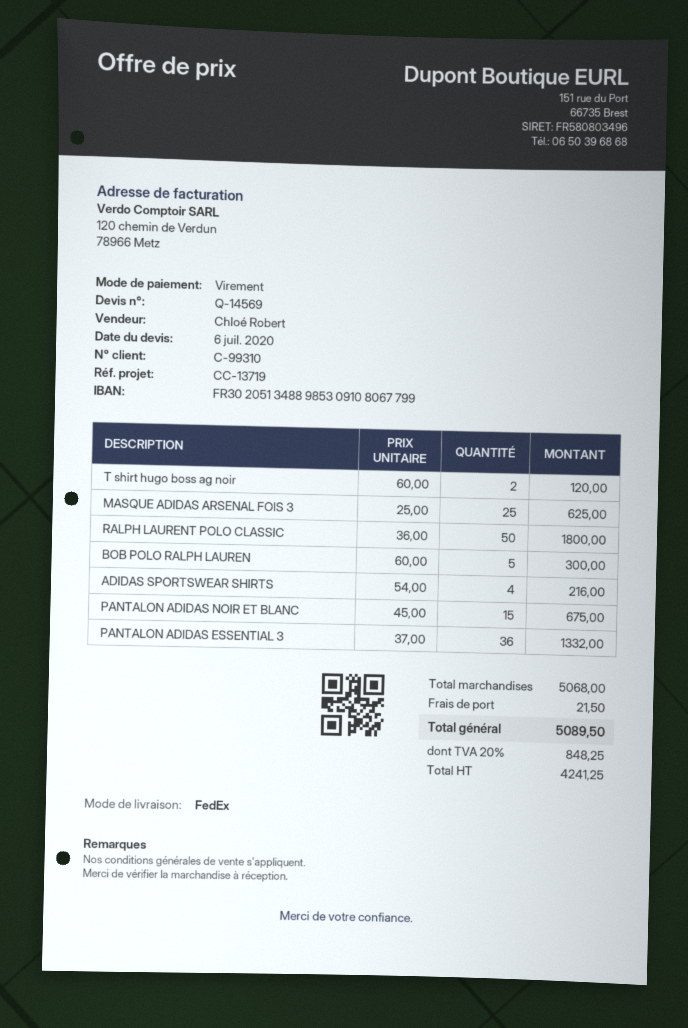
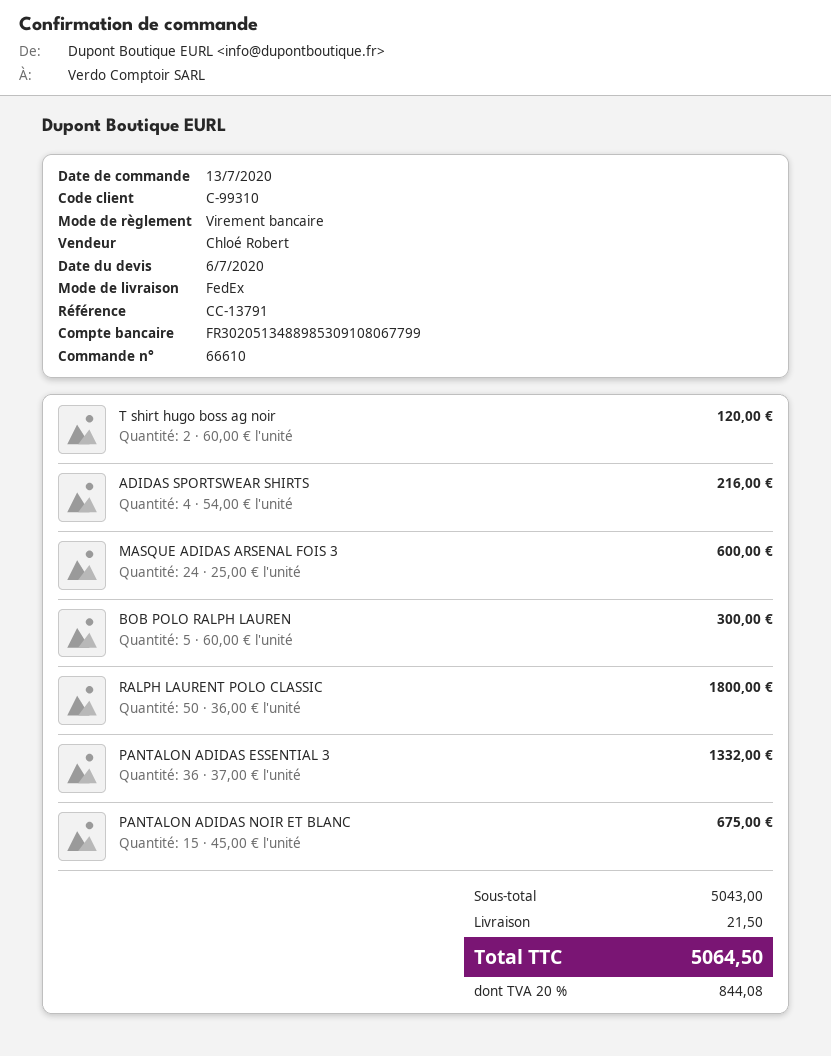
reference: CC-13719 -> CC-13791
MASQUE ADIDAS ARSENAL FOIS 3: 25 x 25.00 = 625.00 -> 24 x 25.00 = 600.00
subtotal: 5068.00 -> 5043.00
tax: 20% = 848.25 -> 20% = 844.08
total: 5089.50 -> 5064.50

